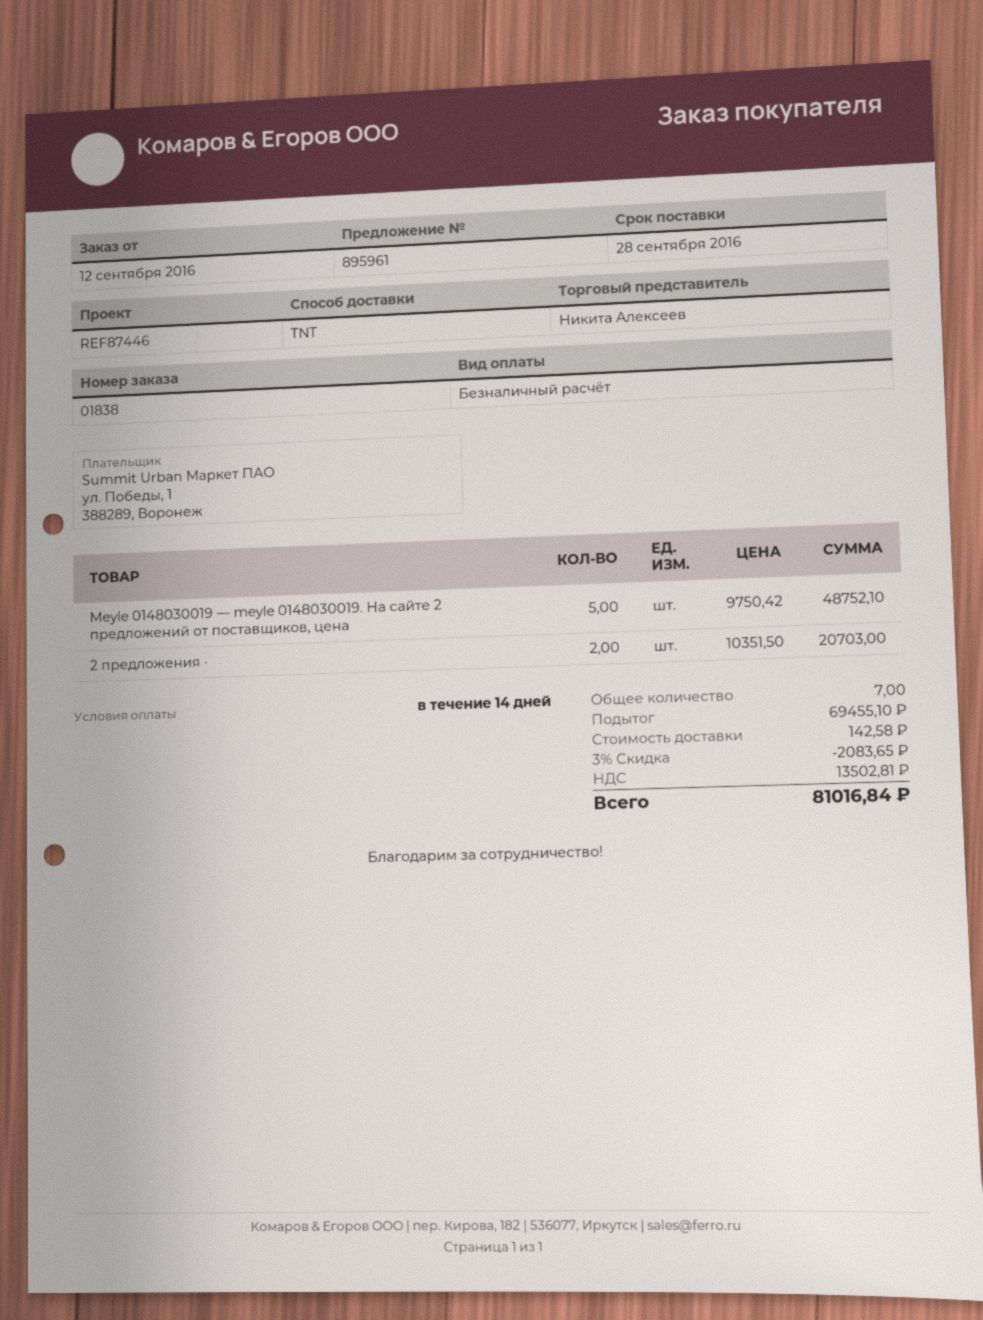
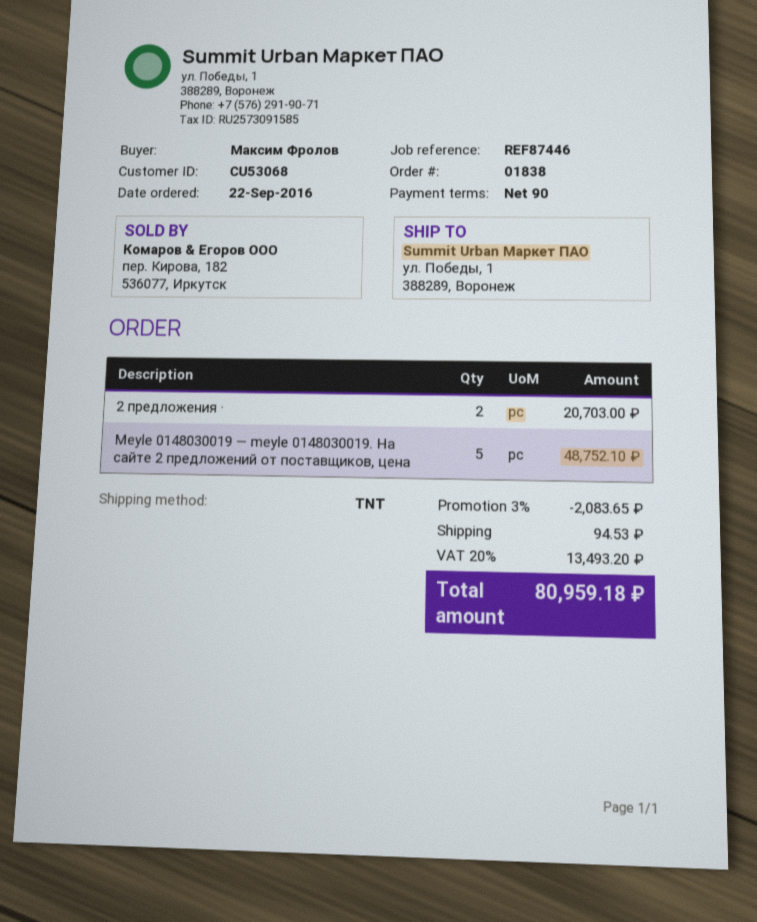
order date: 2016-09-12 -> 2016-09-22
payment terms: 14 days -> 90 days
shipping: 142.58 -> 94.53
tax: 13502.81 -> 13493.20
total: 81016.84 -> 80959.18

